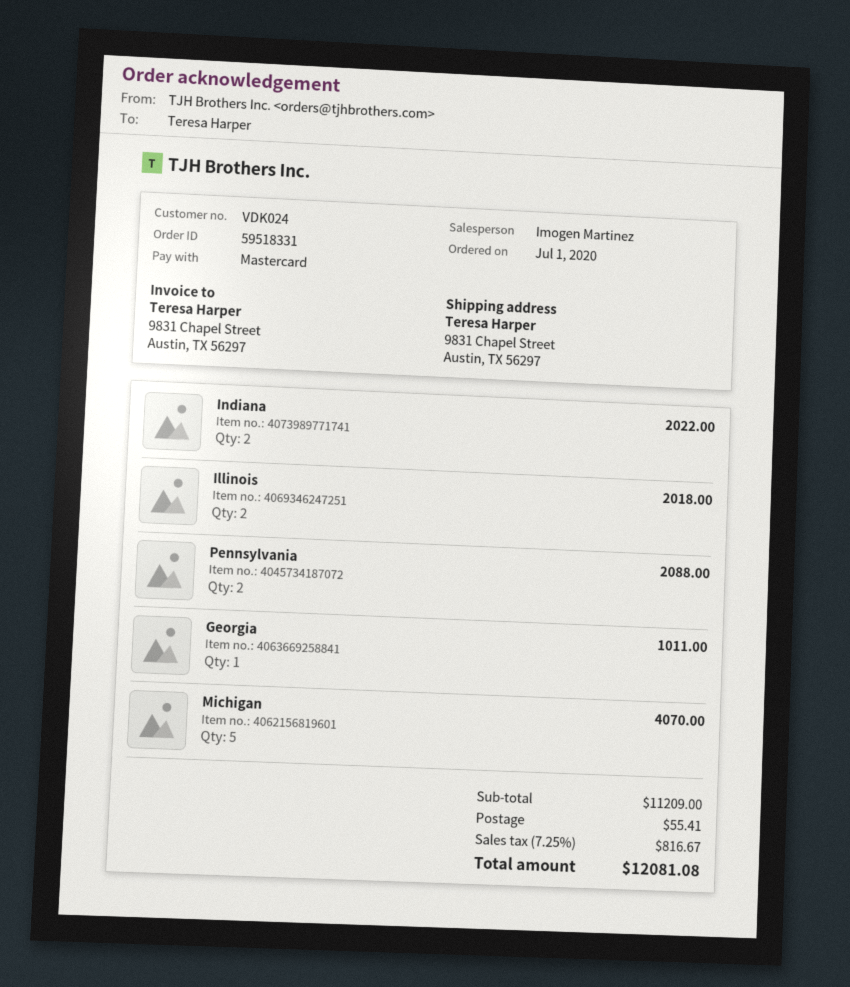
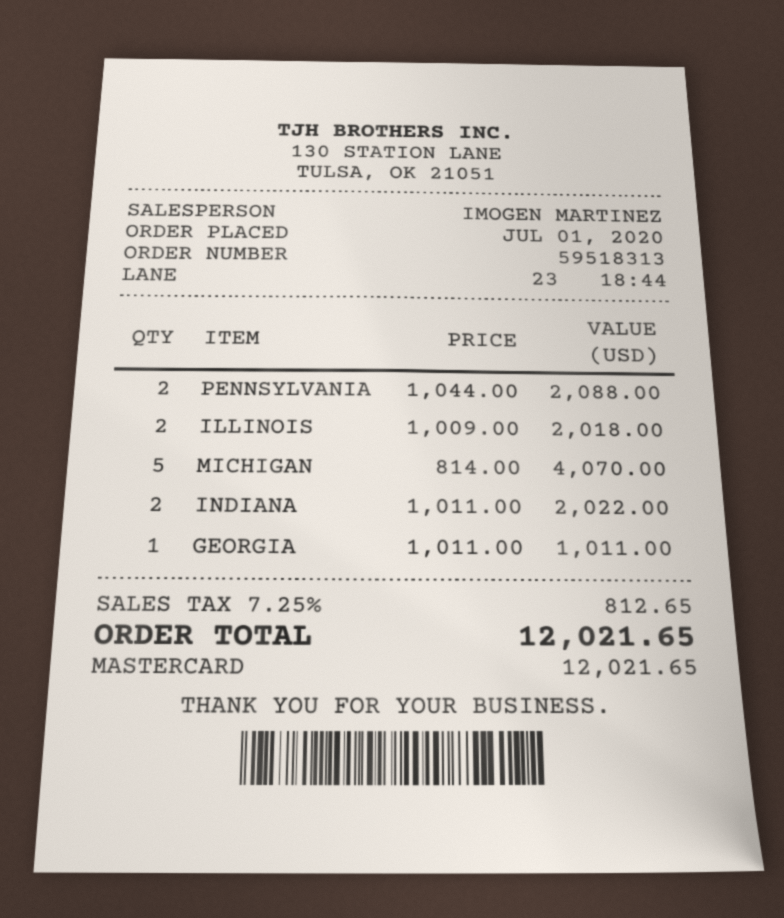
order number: 59518331 -> 59518313
shipping: 55.41 -> none
tax: 7.25% = 816.67 -> 7.25% = 812.65
total: 12081.08 -> 12021.65

